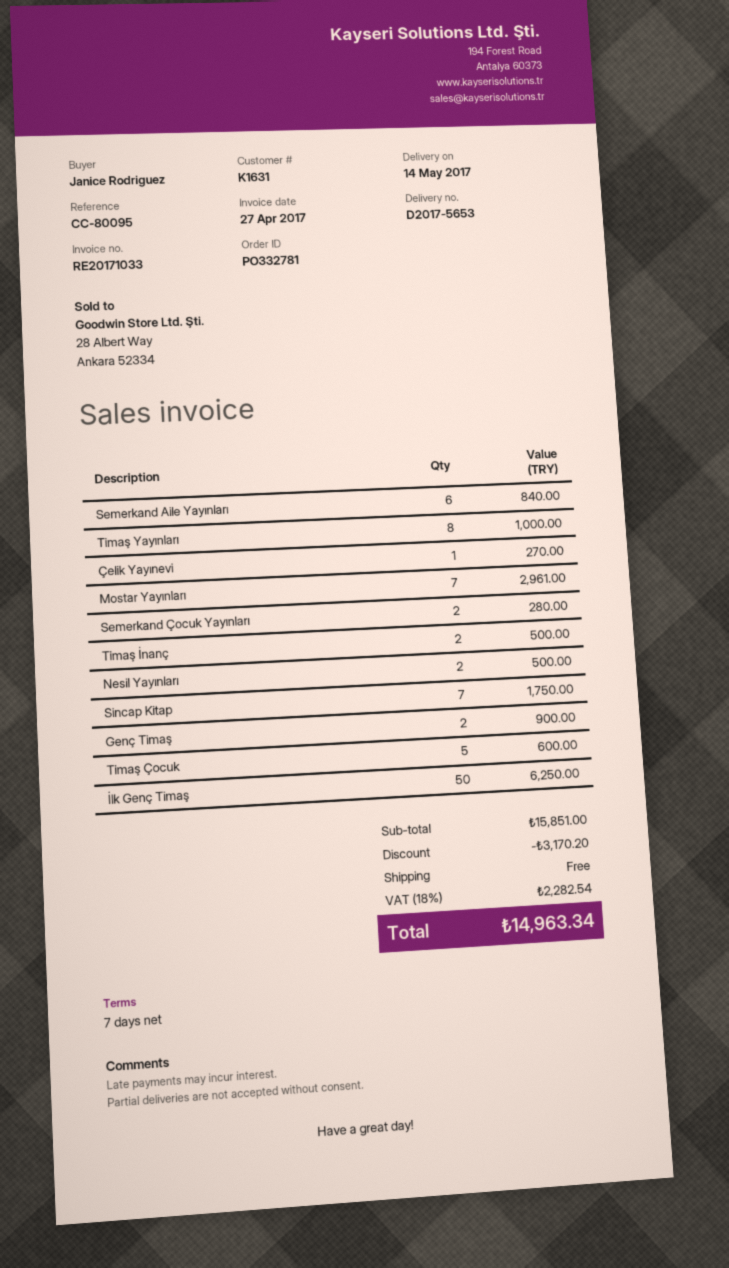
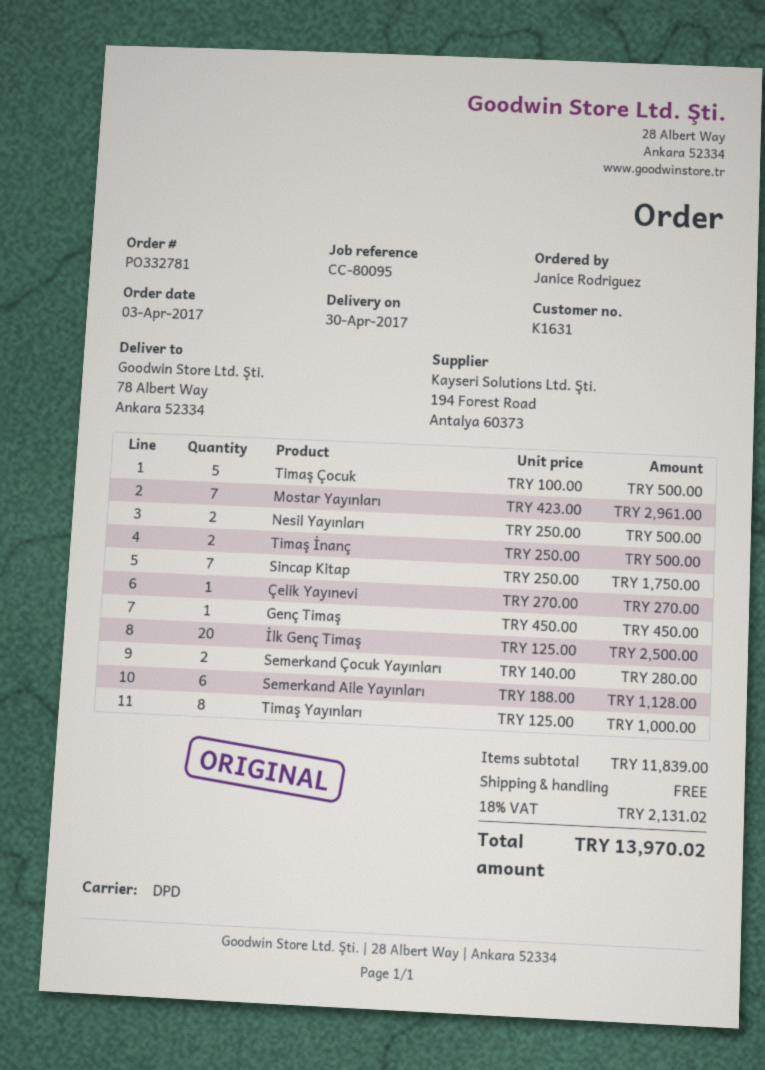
delivery date: 2017-05-14 -> 2017-04-30
Semerkand Aile Yayınları: 6 for 840.00 -> 6 for 1128.00
Genç Timaş: 2 for 900.00 -> 1 for 450.00
Timaş Çocuk: 5 for 600.00 -> 5 for 500.00
İlk Genç Timaş: 50 for 6250.00 -> 20 for 2500.00
subtotal: 15851.00 -> 11839.00
discount: 3170.20 -> none
tax: 18% = 2282.54 -> 18% = 2131.02
total: 14963.34 -> 13970.02

